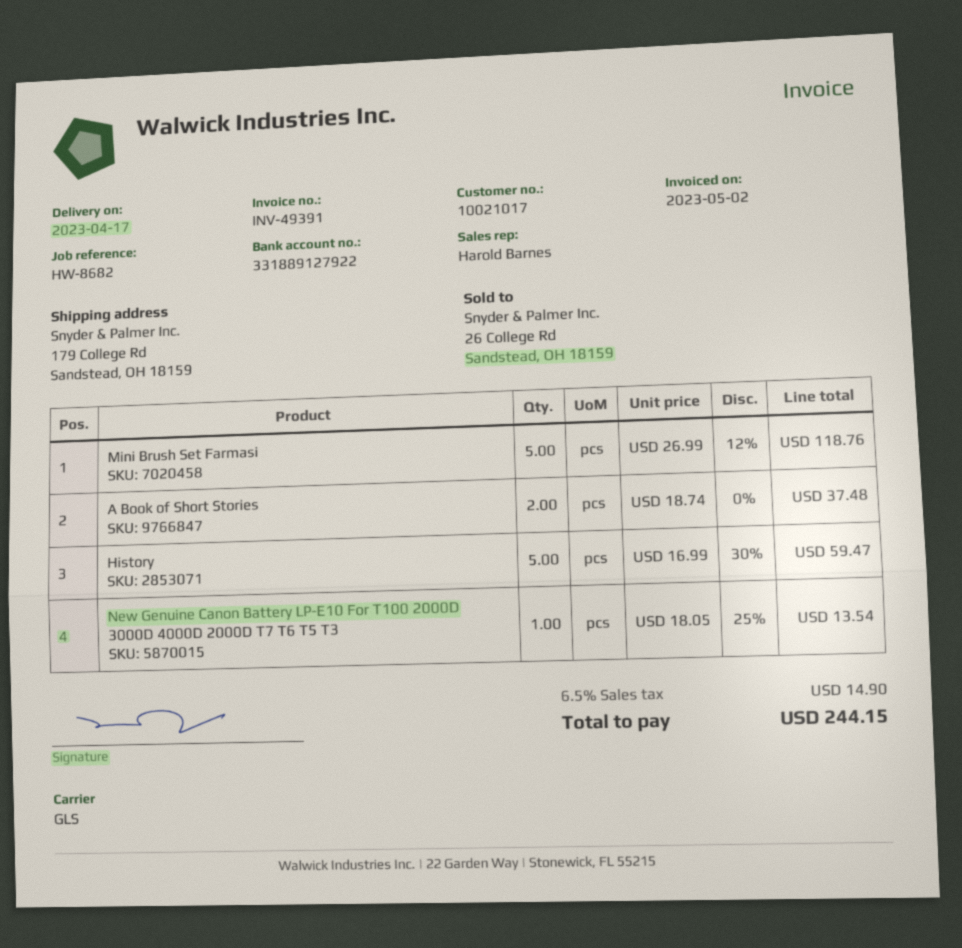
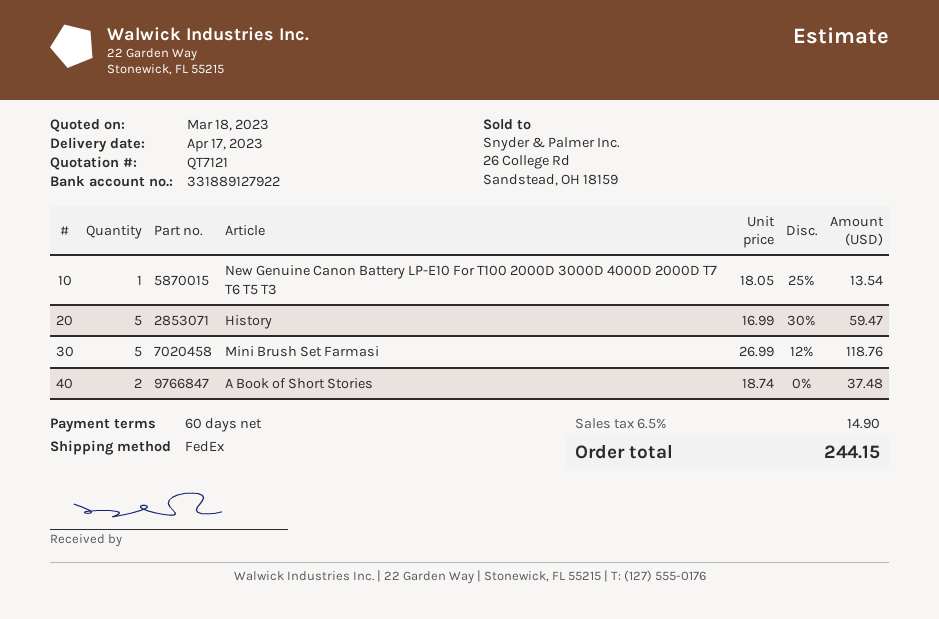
shipping method: GLS -> FedEx

